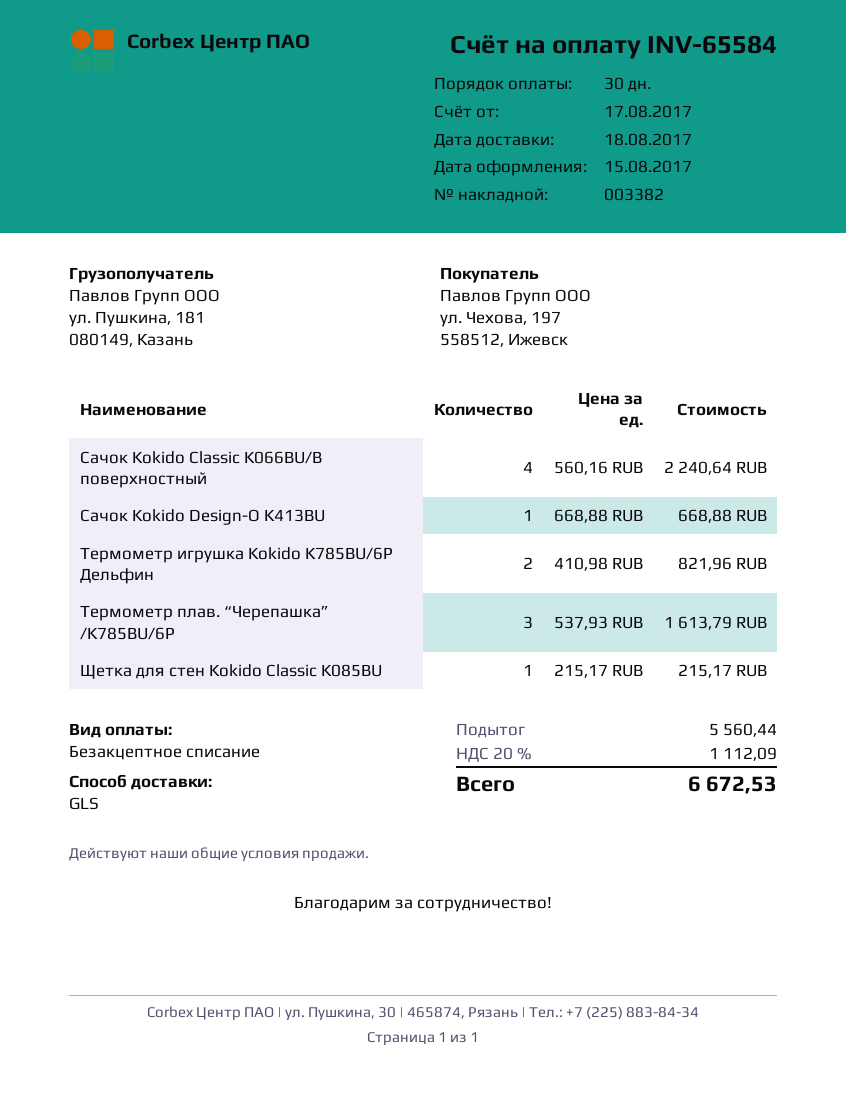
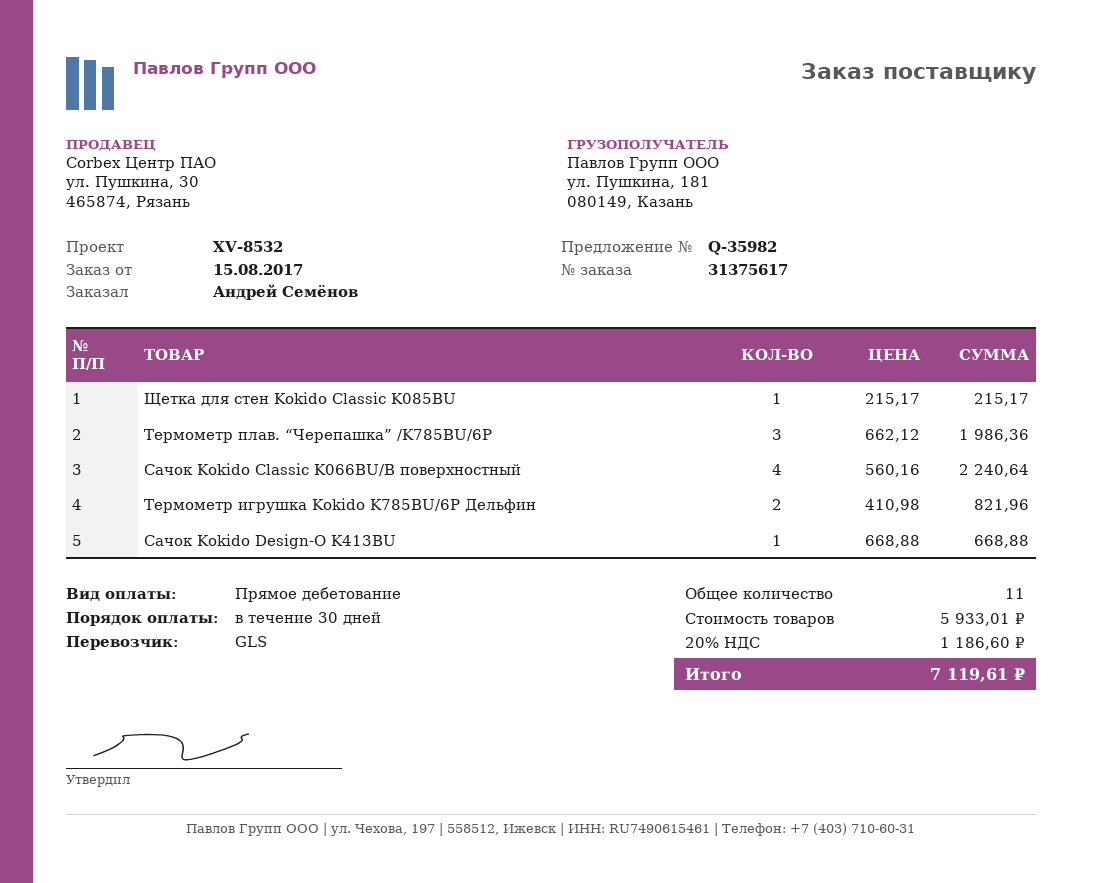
Термометр плав. “Черепашка” /K785BU/6P: 3 x 537.93 = 1613.79 -> 3 x 662.12 = 1986.36
subtotal: 5560.44 -> 5933.01
tax: 20% = 1112.09 -> 20% = 1186.60
total: 6672.53 -> 7119.61

